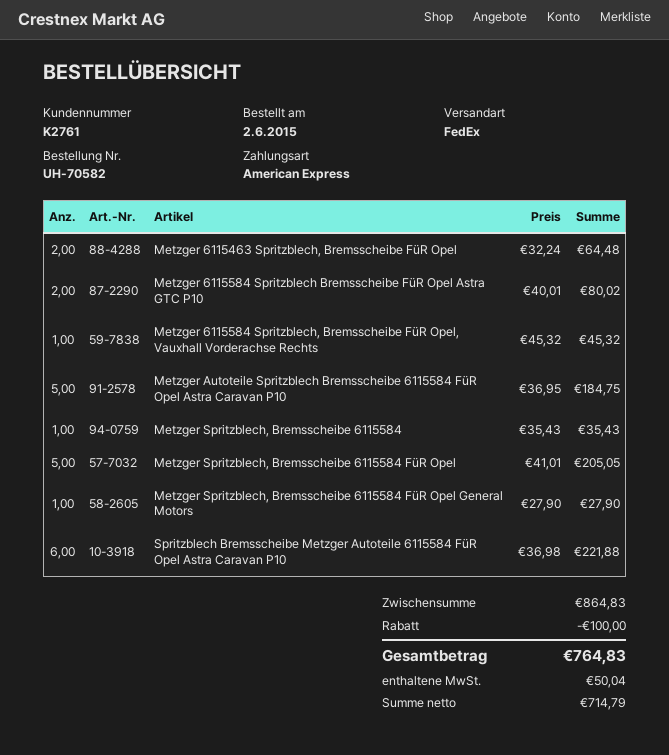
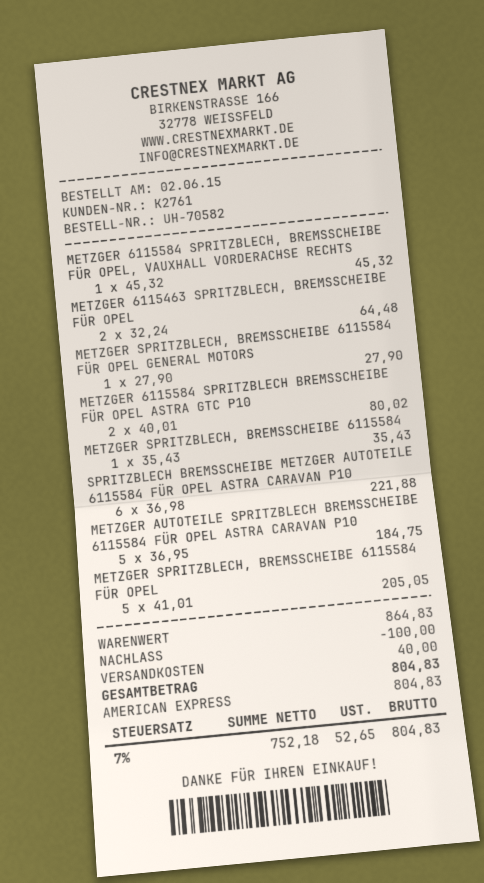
shipping: none -> 40.00
net: 714.79 -> 752.18
tax: 50.04 -> 52.65
total: 764.83 -> 804.83

